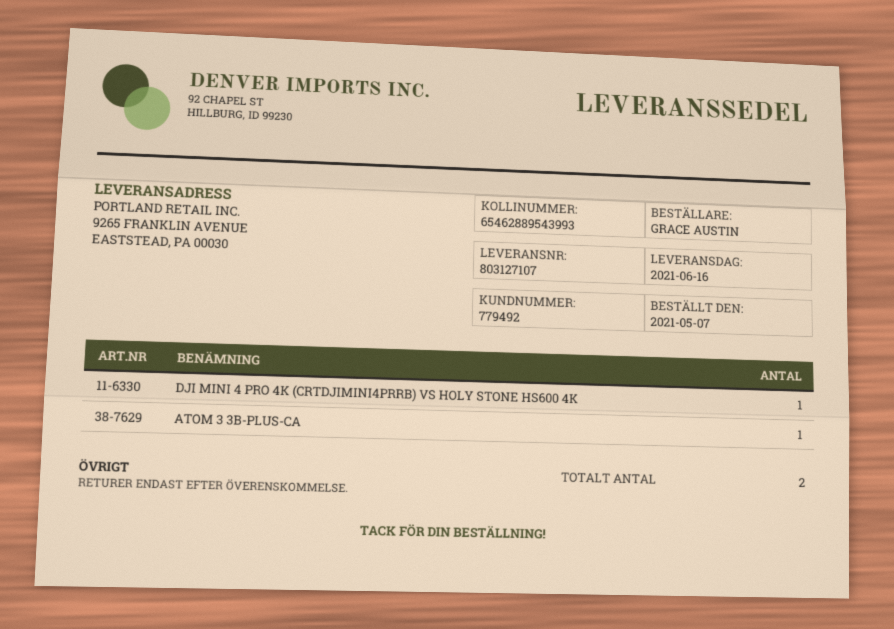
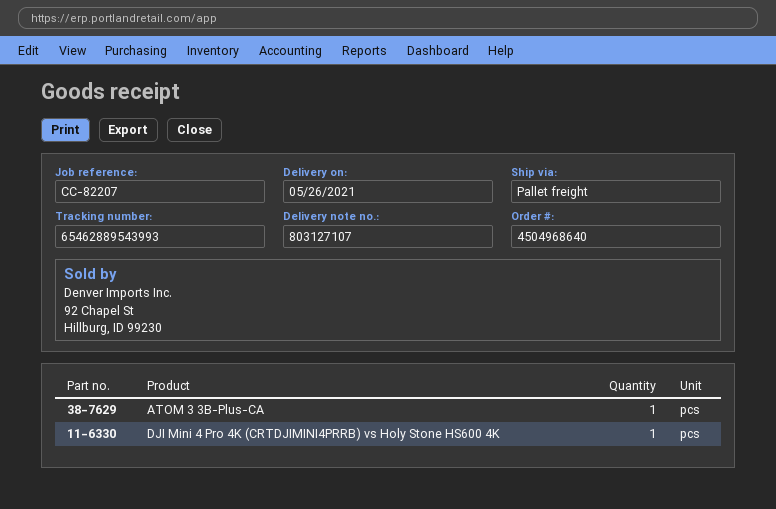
delivery date: 2021-06-16 -> 2021-05-26

